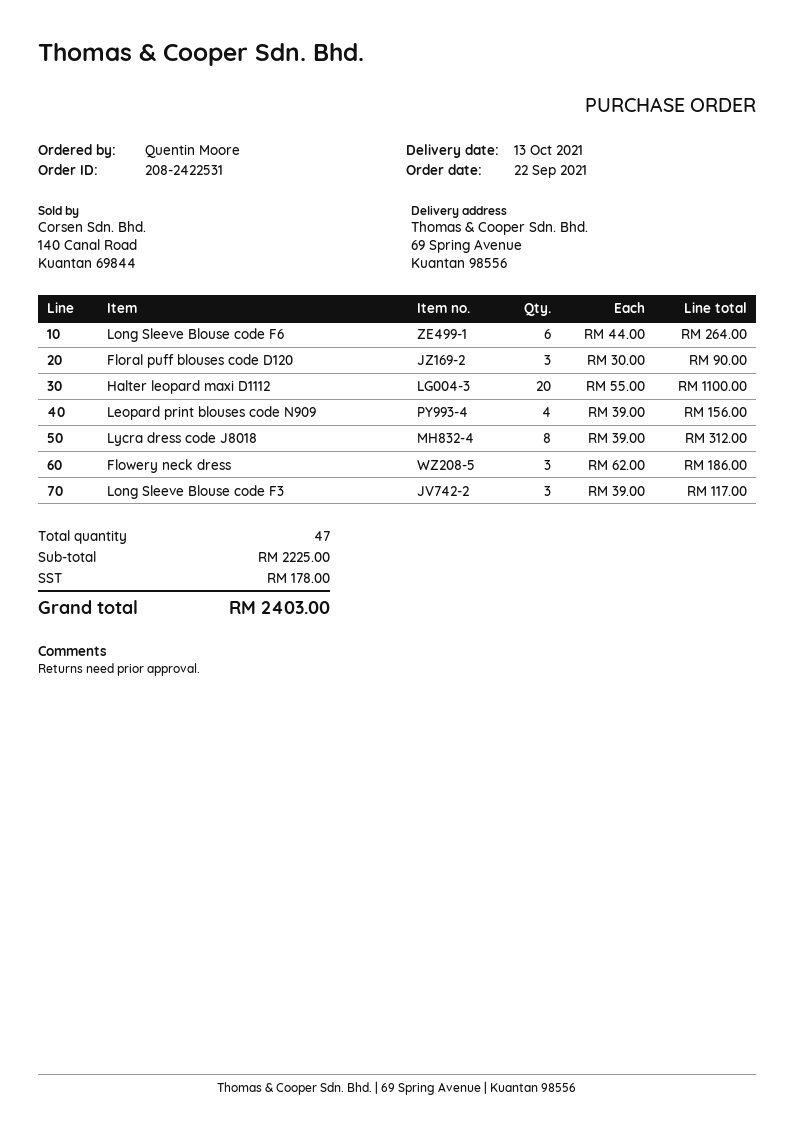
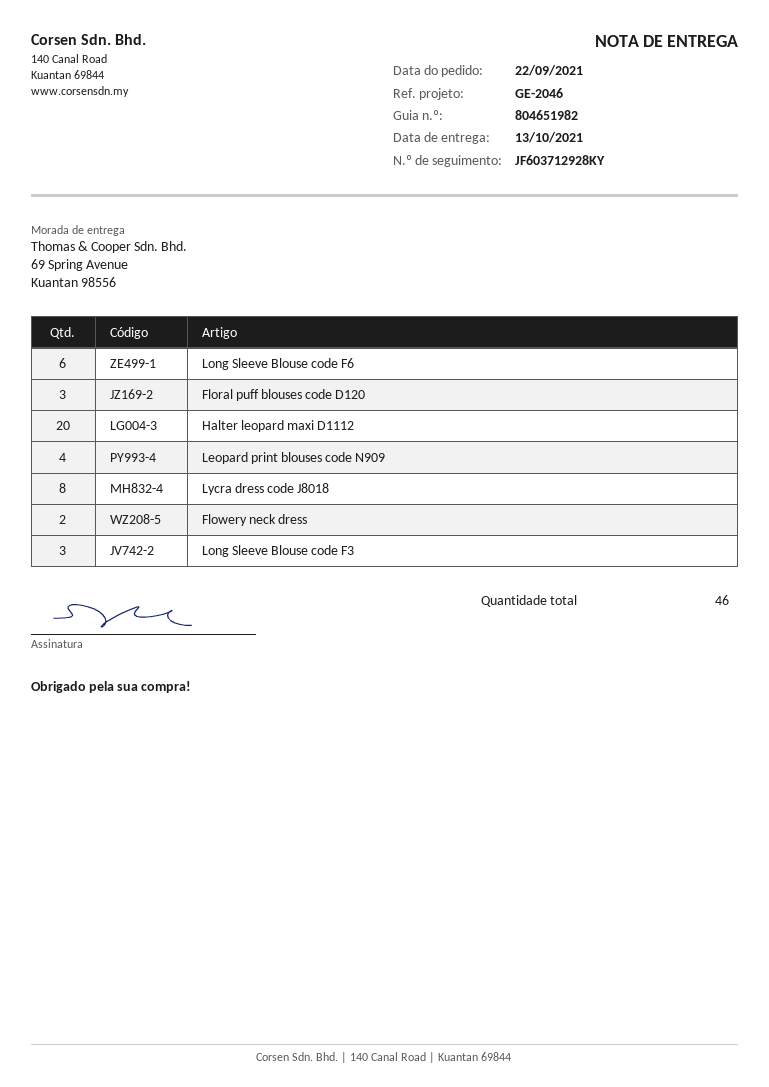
Flowery neck dress: 3 -> 2
total quantity: 47 -> 46

